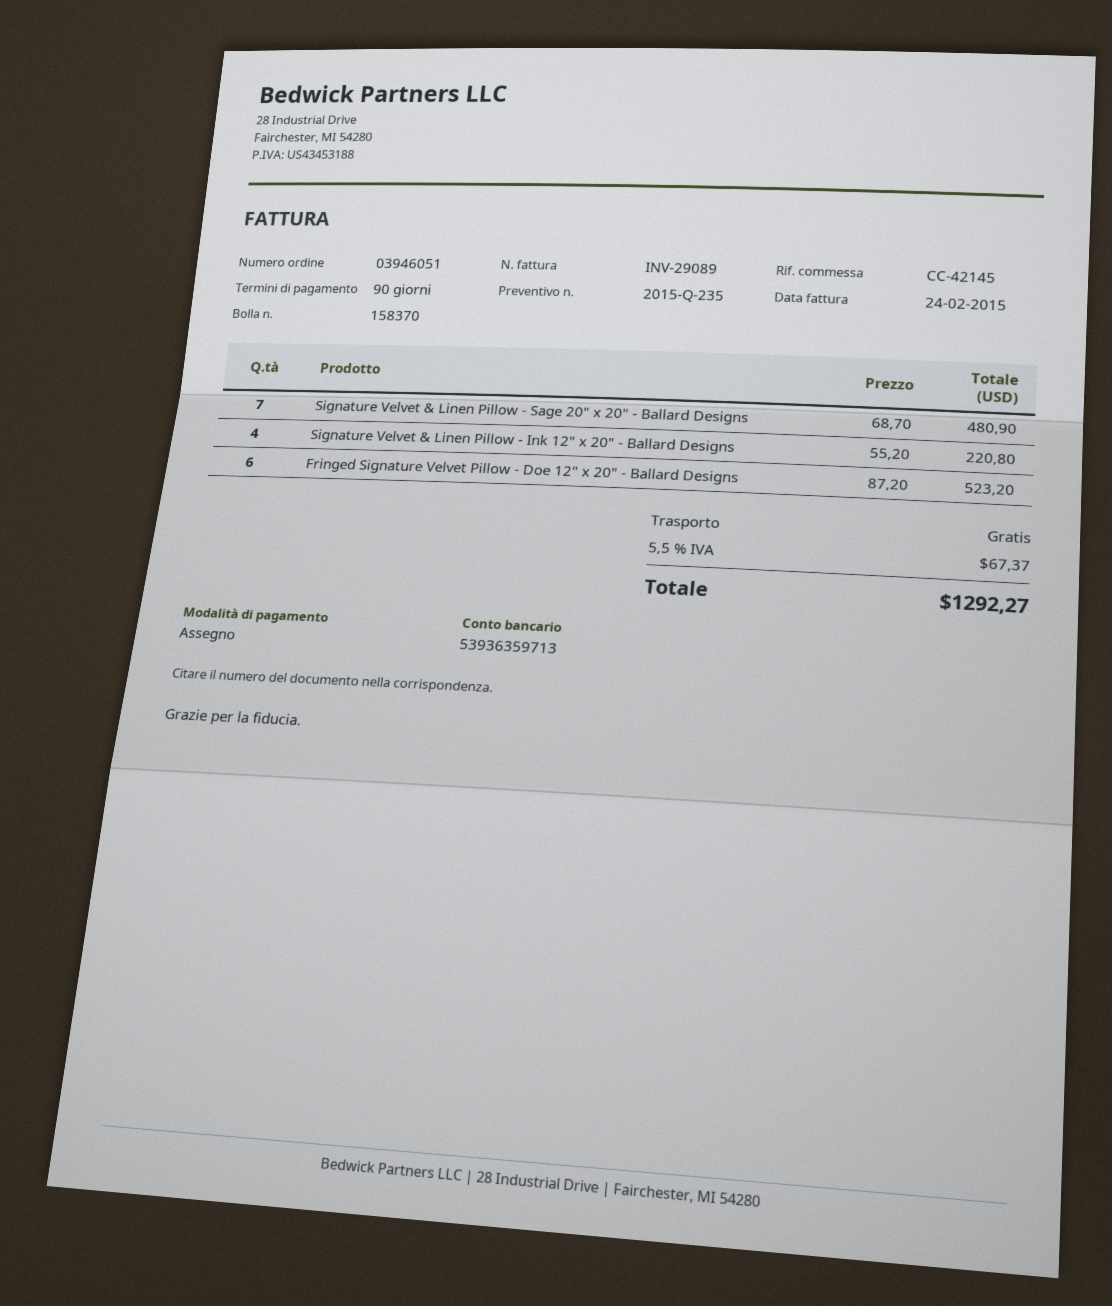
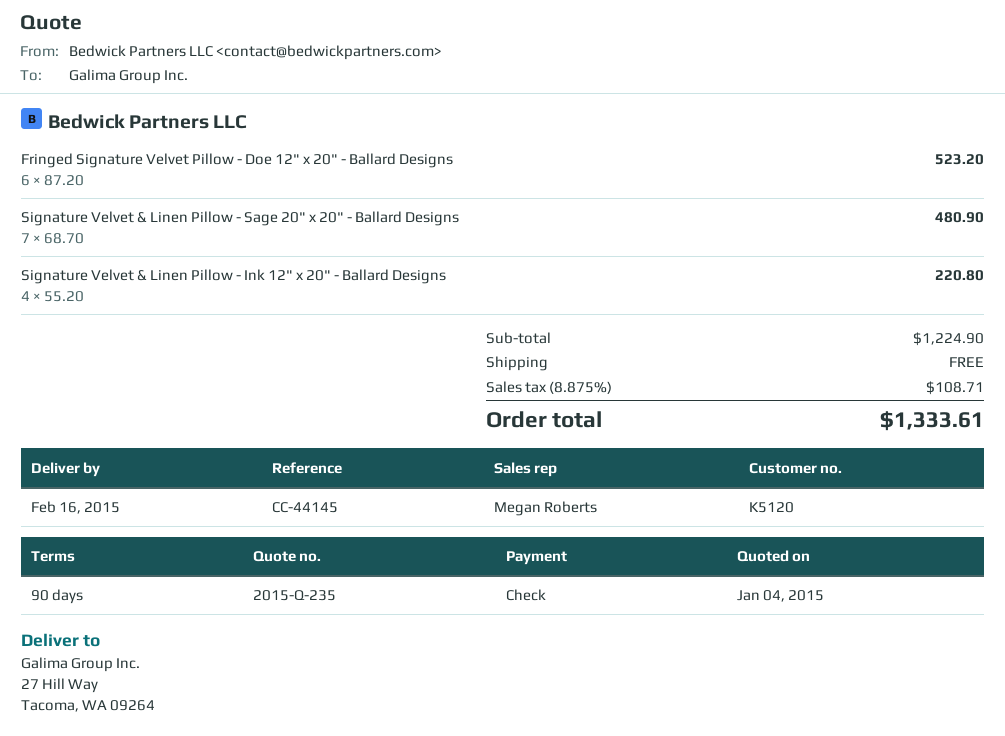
reference: CC-42145 -> CC-44145
tax: 5.5% = 67.37 -> 8.875% = 108.71
total: 1292.27 -> 1333.61

